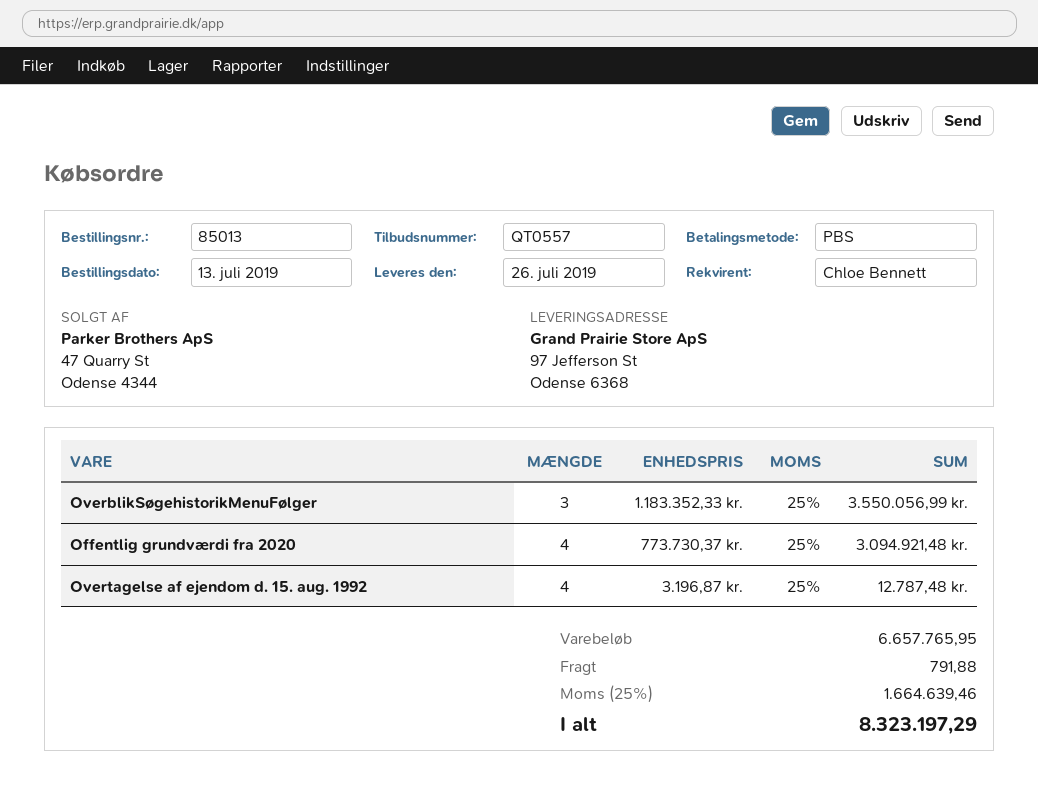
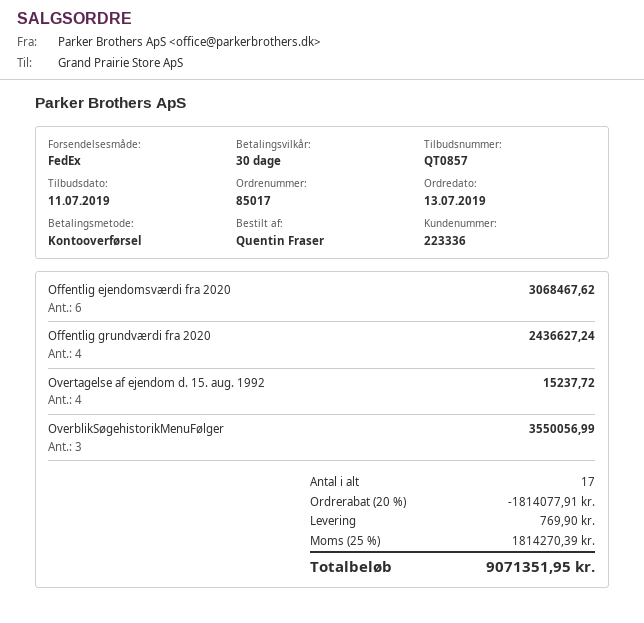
quote number: QT0557 -> QT0857
order number: 85013 -> 85017
ordered by: Chloe Bennett -> Quentin Fraser
payment method: direct debit -> bank transfer
Offentlig grundværdi fra 2020: 4 for 3094921.48 -> 4 for 2436627.24
Overtagelse af ejendom d. 15. aug. 1992: 4 for 12787.48 -> 4 for 15237.72
Offentlig ejendomsværdi fra 2020: none -> 6 for 3068467.62
discount: none -> 20% = 1814077.91
shipping: 791.88 -> 769.90
tax: 25% = 1664639.46 -> 25% = 1814270.39
total: 8323197.29 -> 9071351.95

